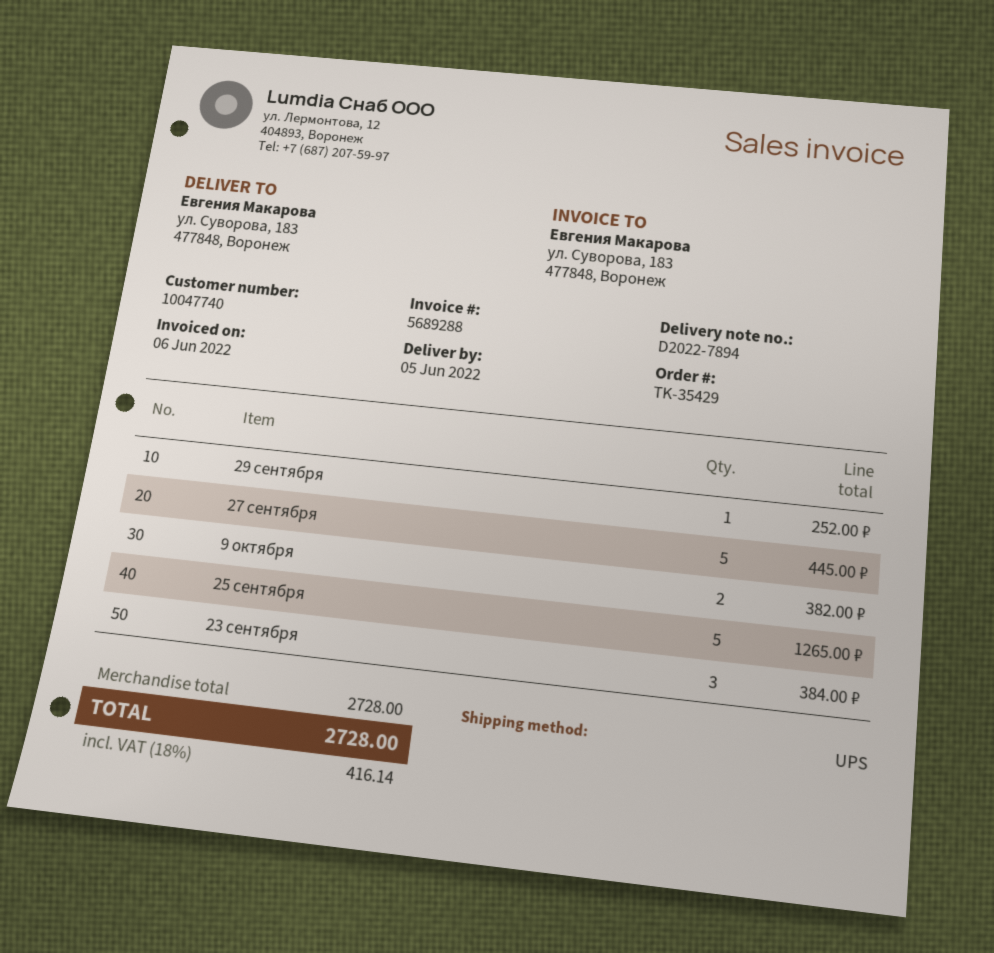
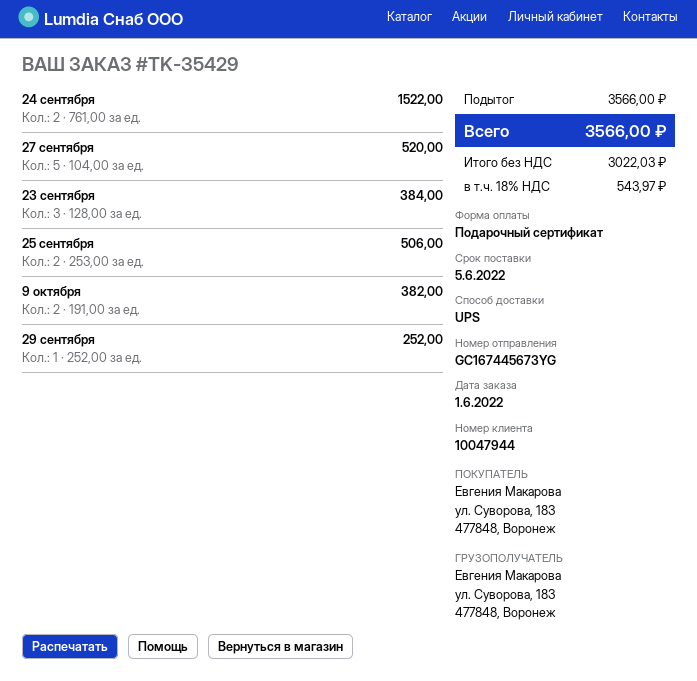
customer number: 10047740 -> 10047944
27 сентября: 5 for 445.00 -> 5 for 520.00
25 сентября: 5 for 1265.00 -> 2 for 506.00
24 сентября: none -> 2 for 1522.00
subtotal: 2728.00 -> 3566.00
tax: 18% = 416.14 -> 18% = 543.97
total: 2728.00 -> 3566.00

